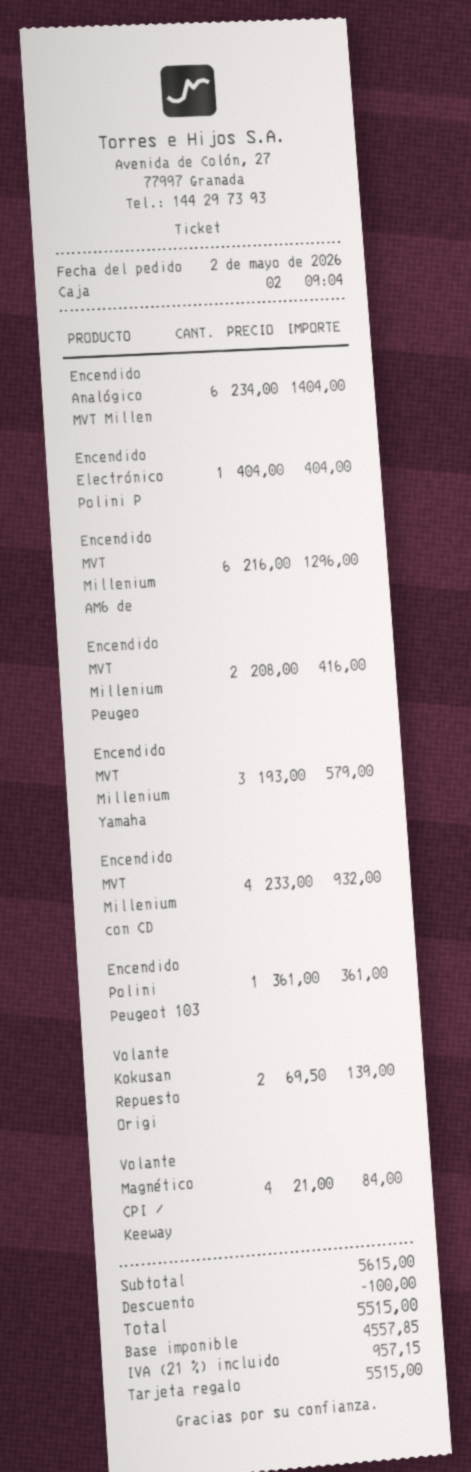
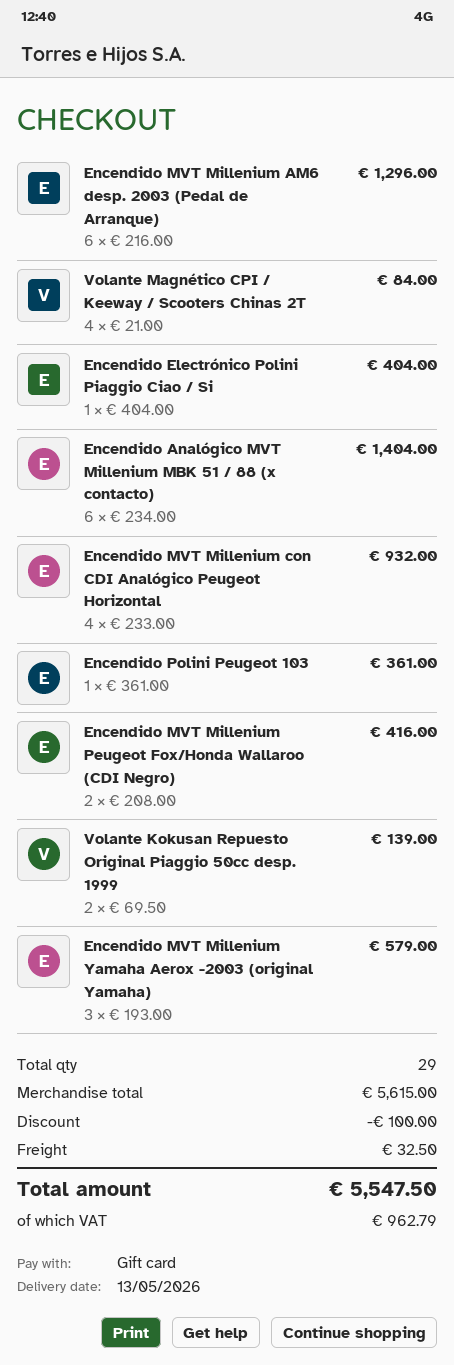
shipping: none -> 32.50
tax: 957.15 -> 962.79
total: 5515.00 -> 5547.50

